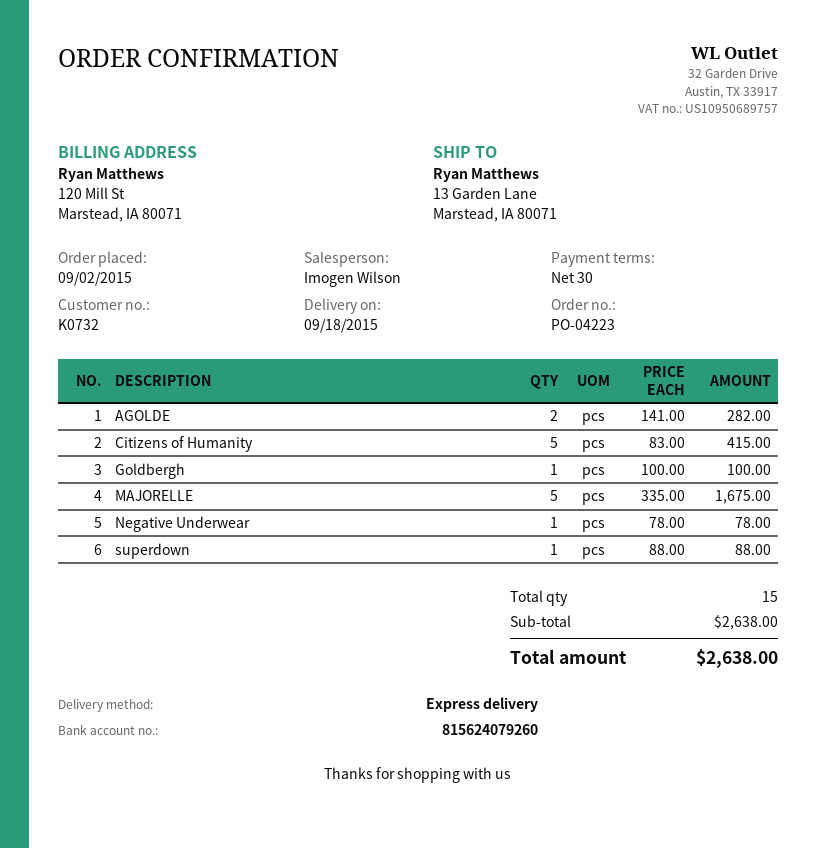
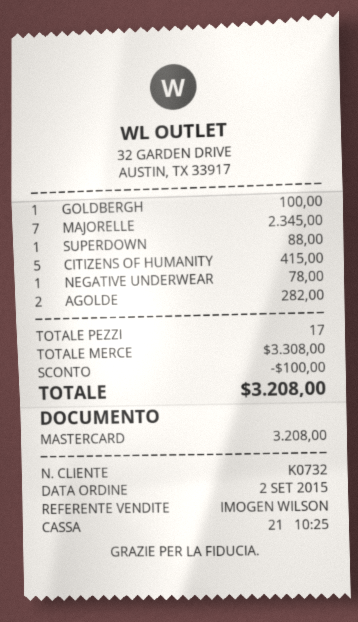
MAJORELLE: 5 for 1675.00 -> 7 for 2345.00
total quantity: 15 -> 17
subtotal: 2638.00 -> 3308.00
discount: none -> 100.00
total: 2638.00 -> 3208.00

